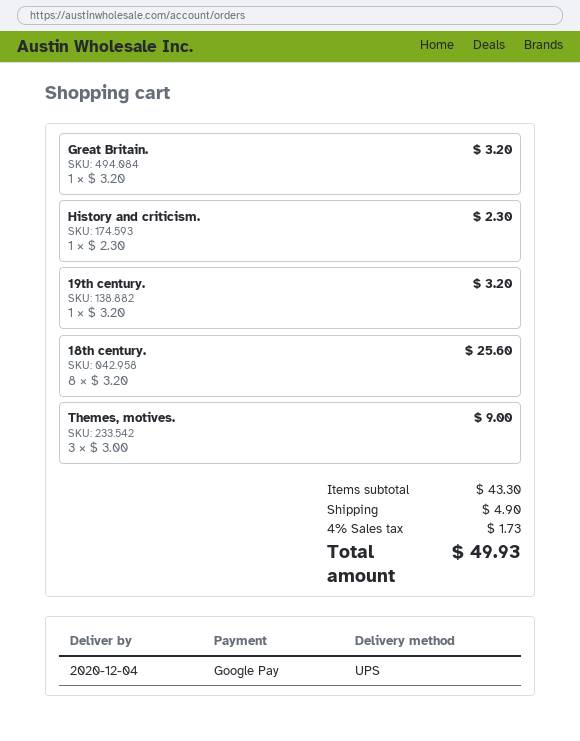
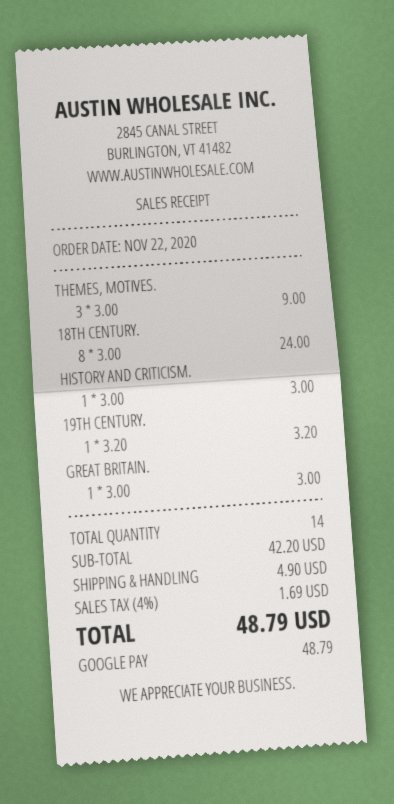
Great Britain.: 1 x 3.20 = 3.20 -> 1 x 3.00 = 3.00
History and criticism.: 1 x 2.30 = 2.30 -> 1 x 3.00 = 3.00
18th century.: 8 x 3.20 = 25.60 -> 8 x 3.00 = 24.00
subtotal: 43.30 -> 42.20
tax: 4% = 1.73 -> 4% = 1.69
total: 49.93 -> 48.79

